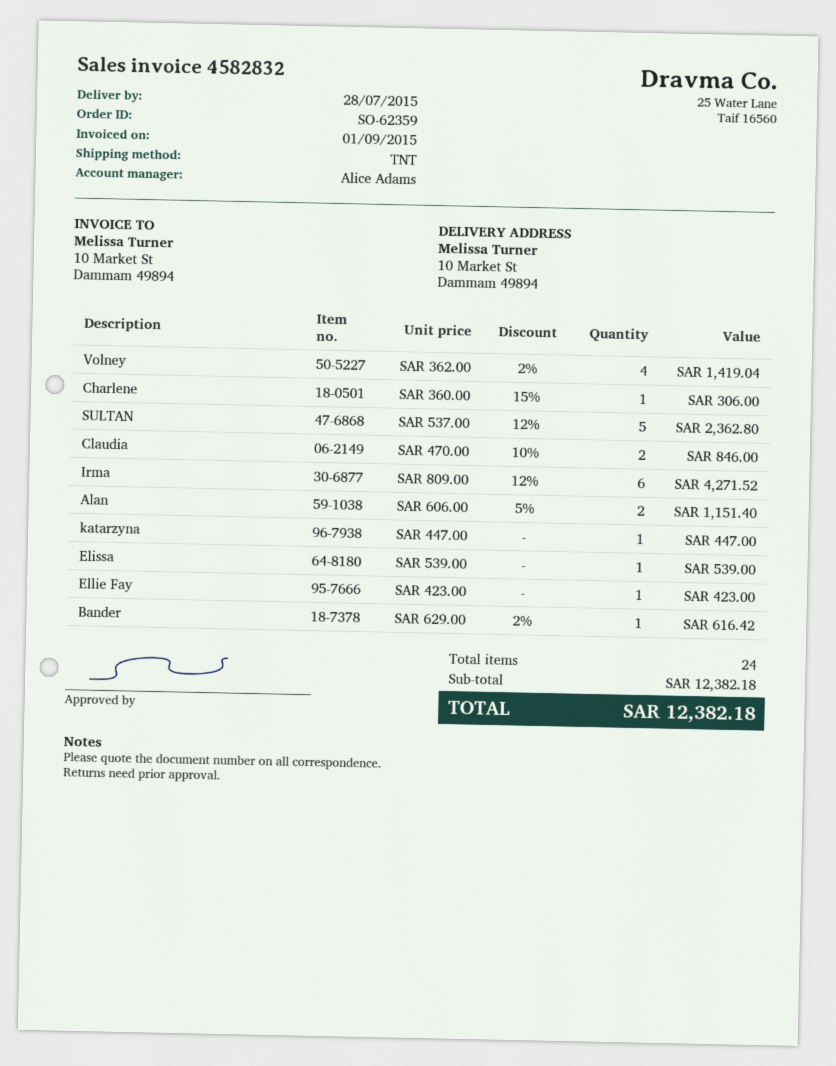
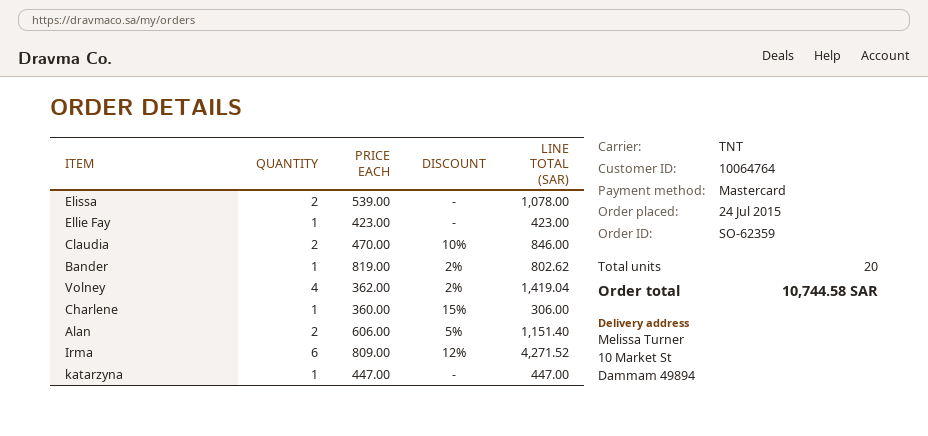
SULTAN: 5 x 537.00 - 12% = 2362.80 -> none
Elissa: 1 x 539.00 = 539.00 -> 2 x 539.00 = 1078.00
Bander: 1 x 629.00 - 2% = 616.42 -> 1 x 819.00 - 2% = 802.62
total quantity: 24 -> 20
total: 12382.18 -> 10744.58

